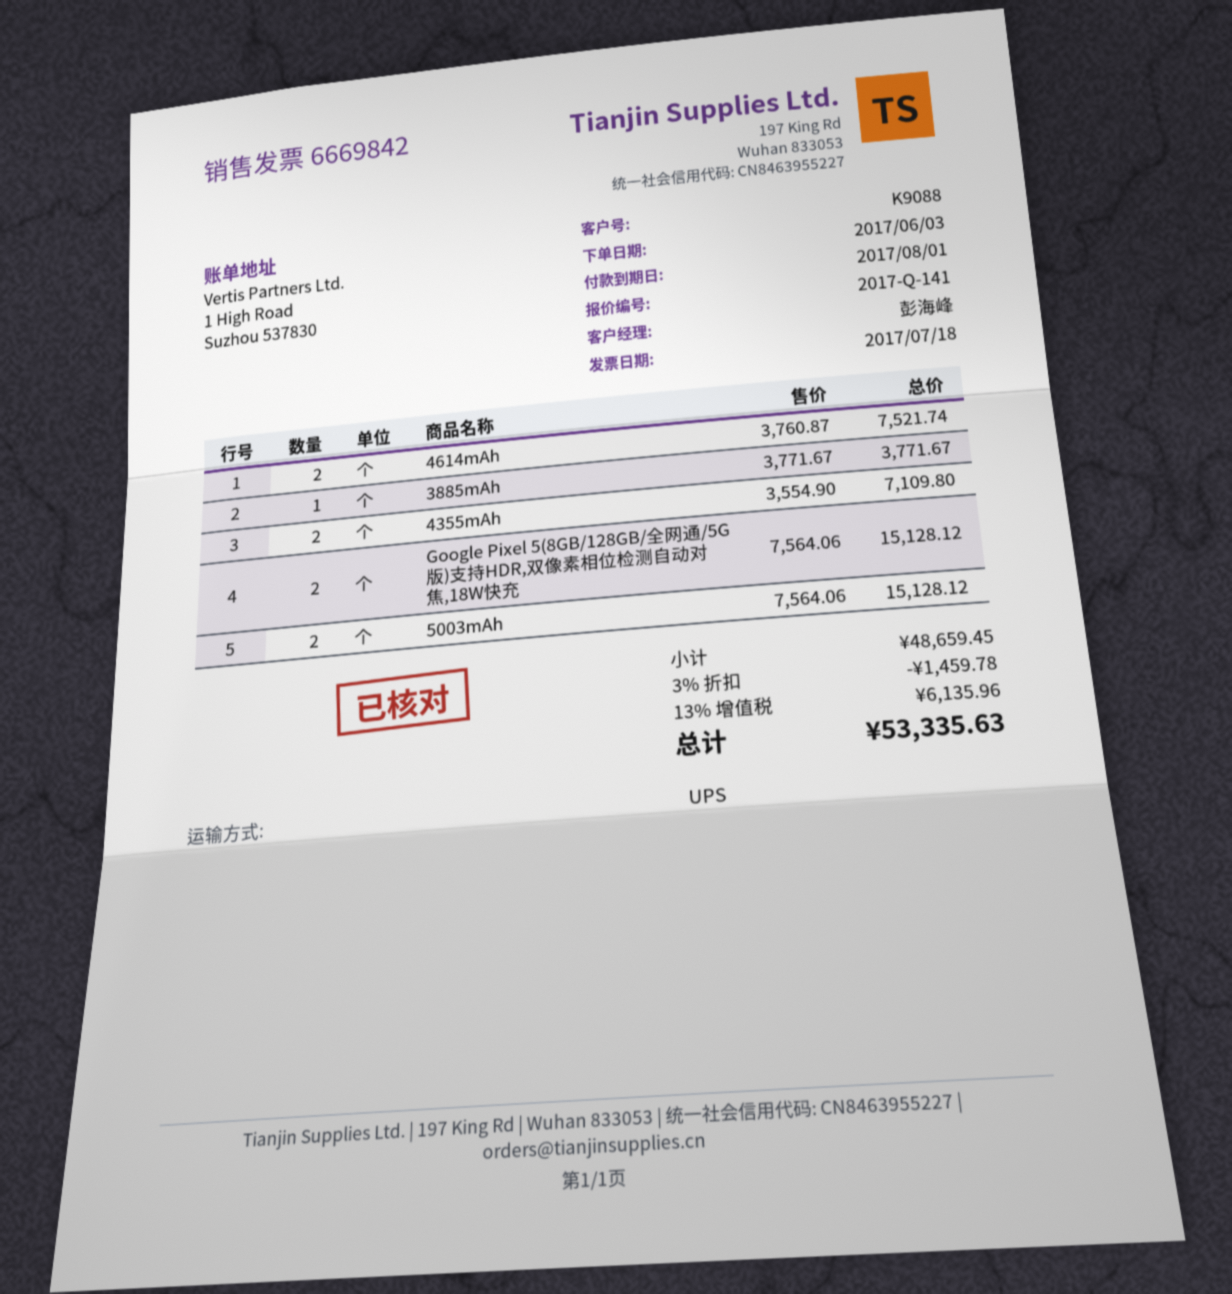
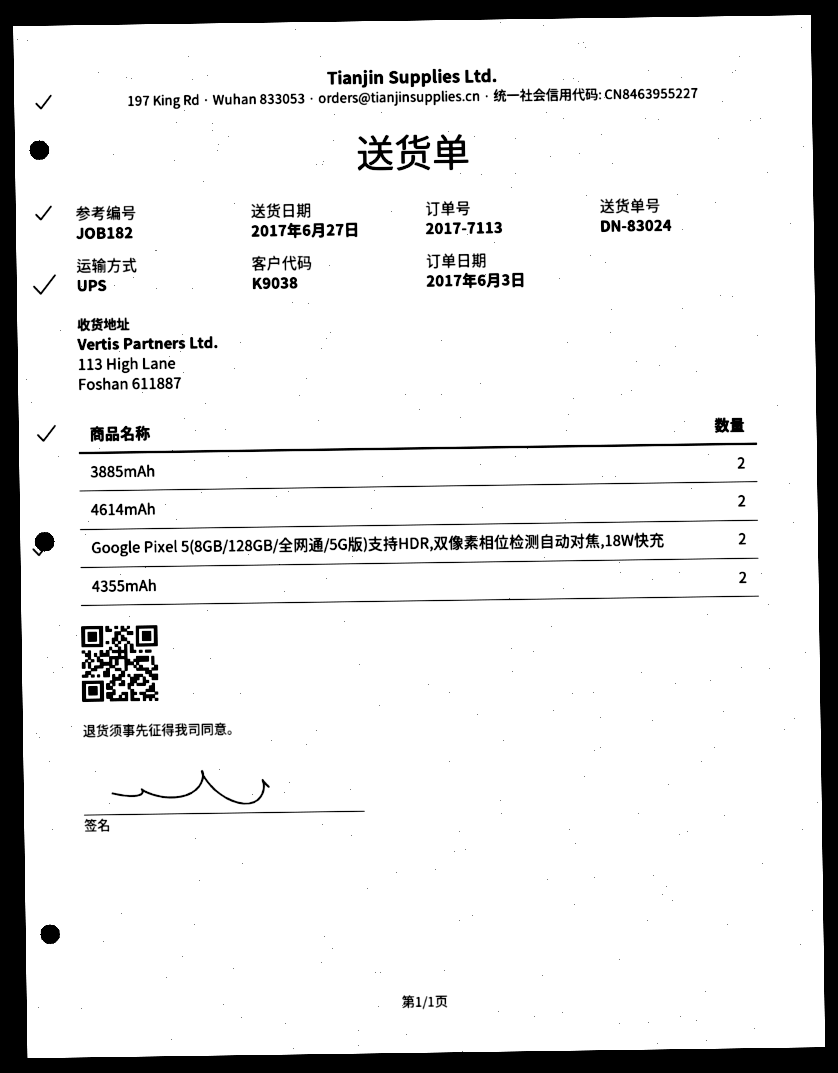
customer number: K9088 -> K9038
3885mAh: 1 -> 2
5003mAh: 2 -> none

